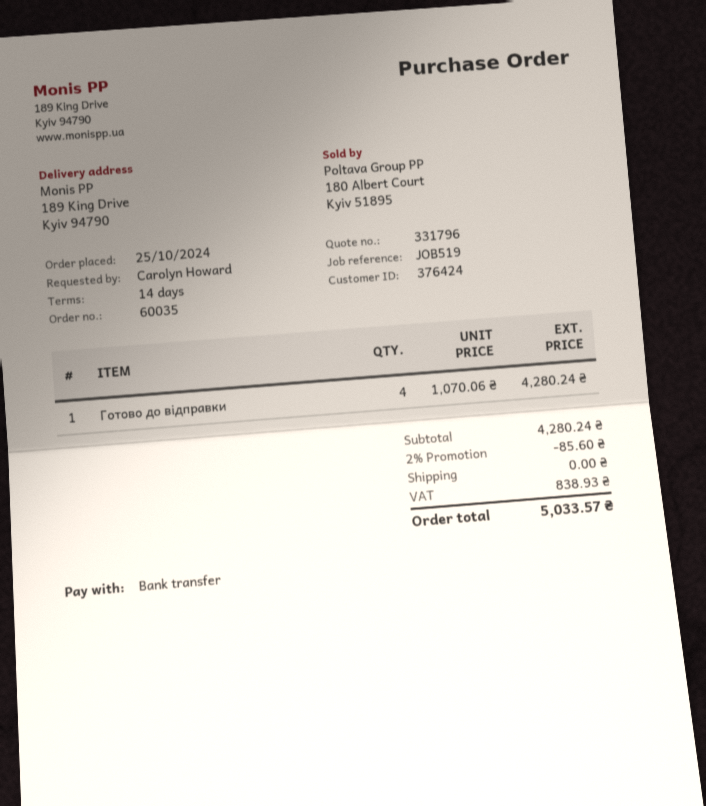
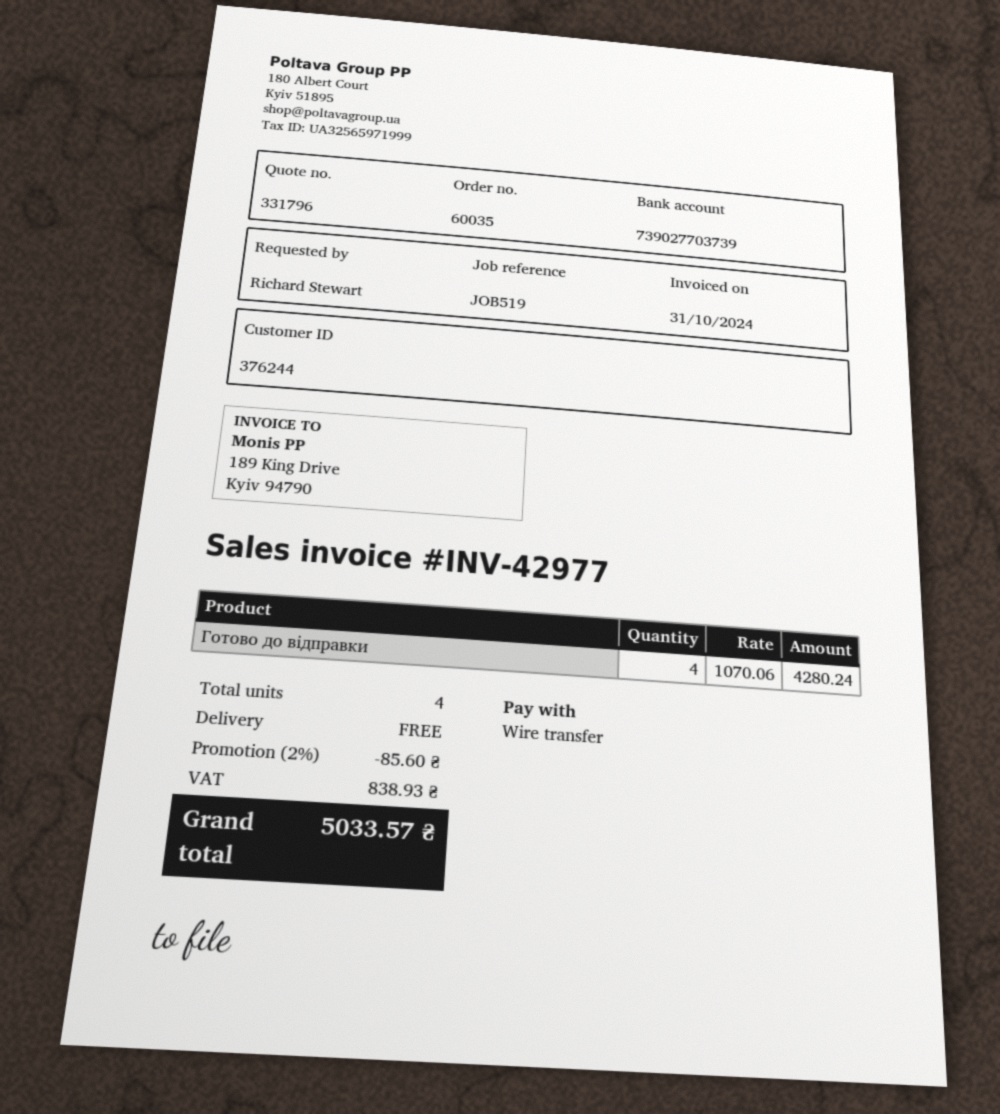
customer number: 376424 -> 376244
ordered by: Carolyn Howard -> Richard Stewart

